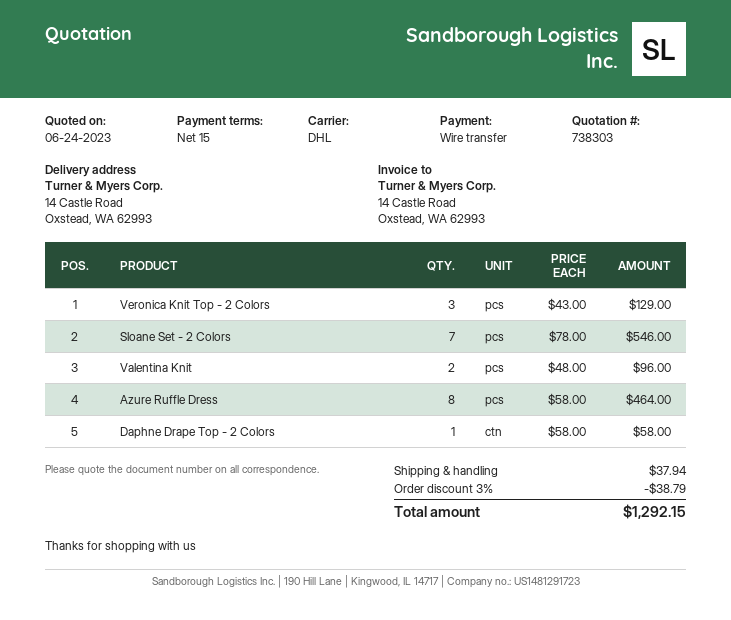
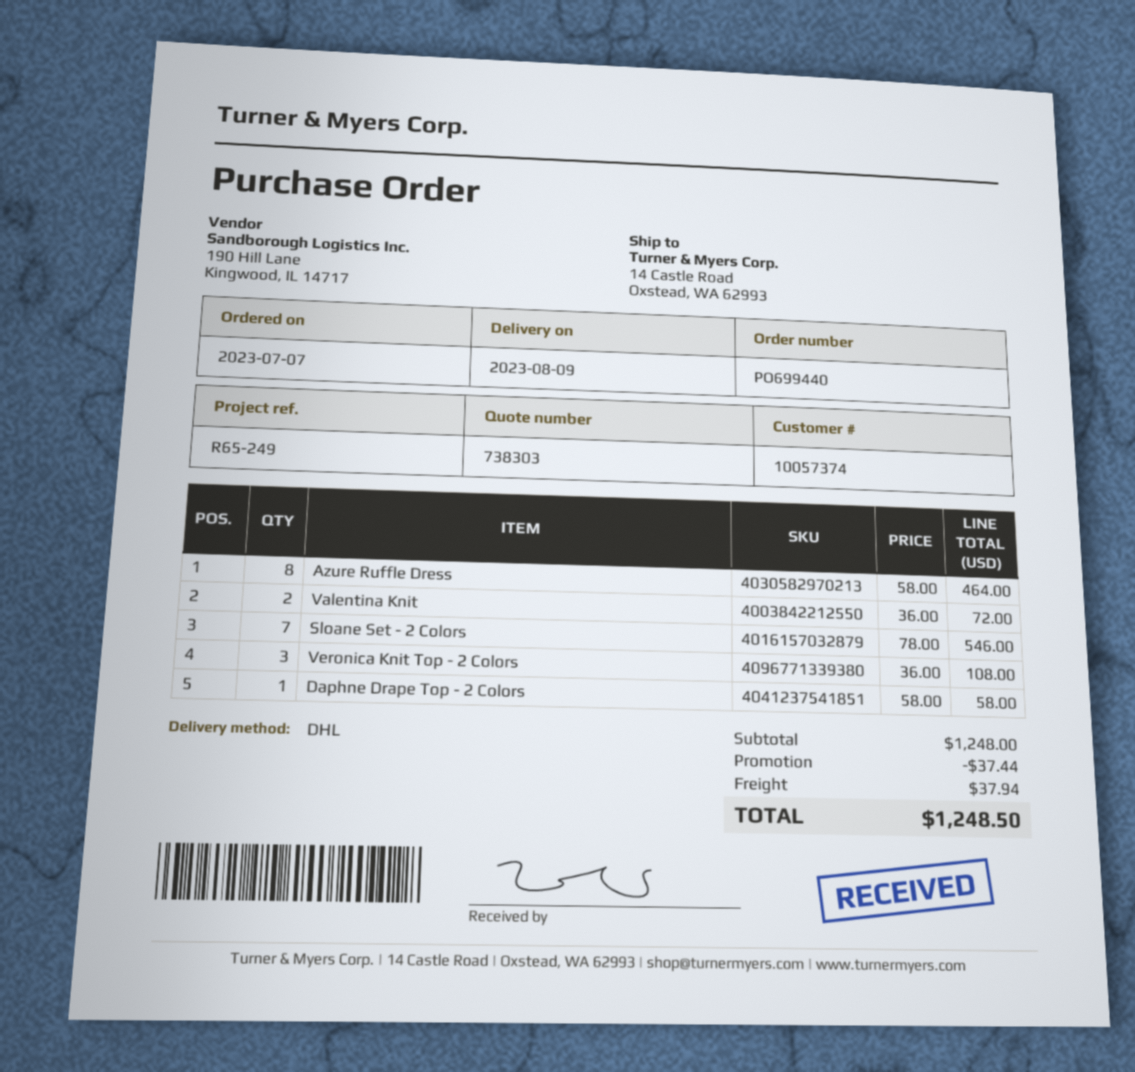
Veronica Knit Top - 2 Colors: 3 x 43.00 = 129.00 -> 3 x 36.00 = 108.00
Valentina Knit: 2 x 48.00 = 96.00 -> 2 x 36.00 = 72.00
discount: 38.79 -> 37.44
total: 1292.15 -> 1248.50

